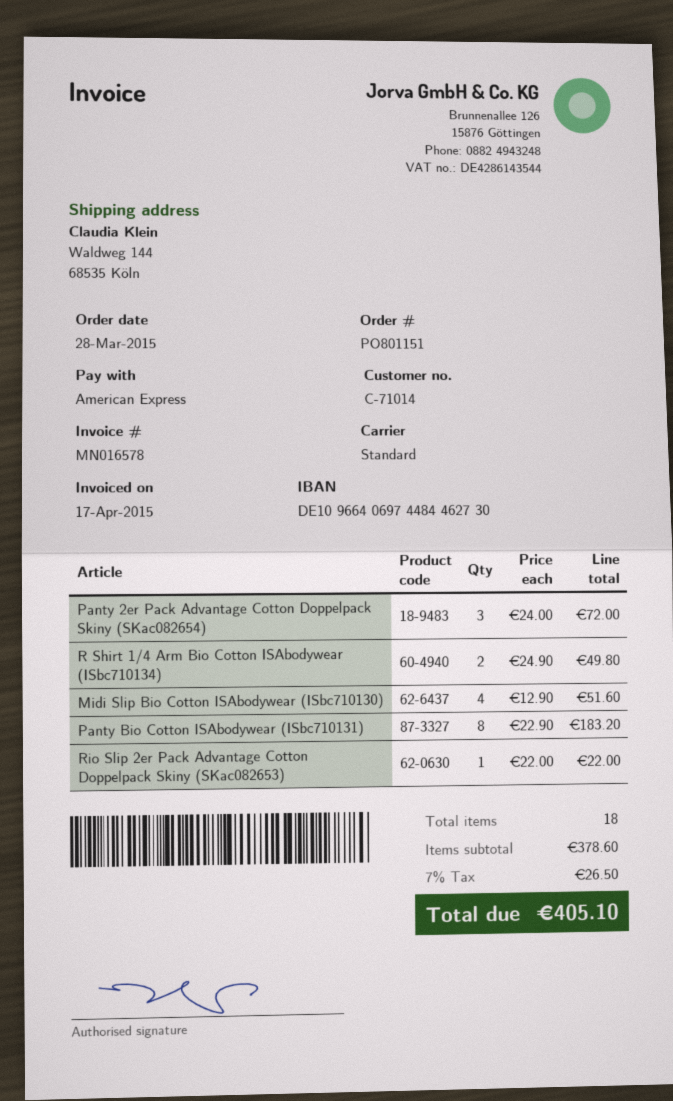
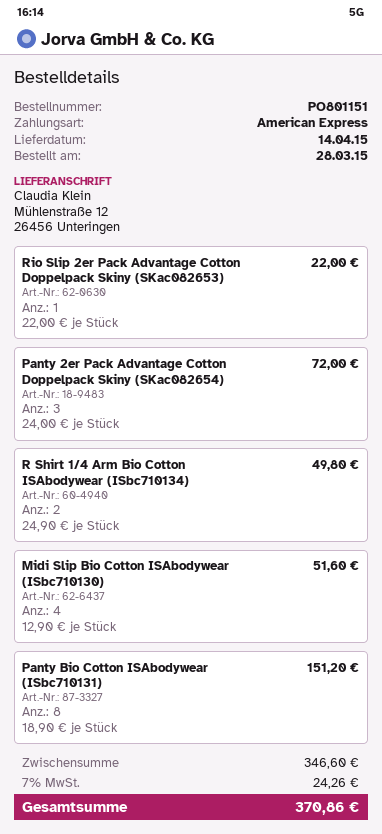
ship to: Waldweg 144, 68535 Köln -> Mühlenstraße 12, 26456 Unteringen
Panty Bio Cotton ISAbodywear (ISbc710131): 8 x 22.90 = 183.20 -> 8 x 18.90 = 151.20
subtotal: 378.60 -> 346.60
tax: 7% = 26.50 -> 7% = 24.26
total: 405.10 -> 370.86

